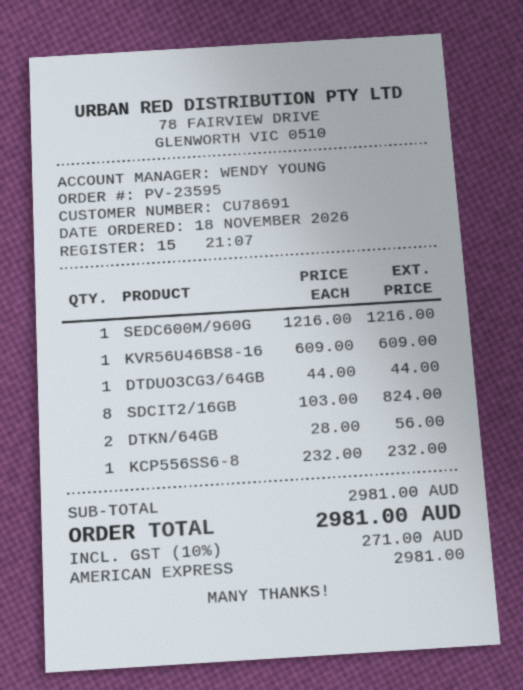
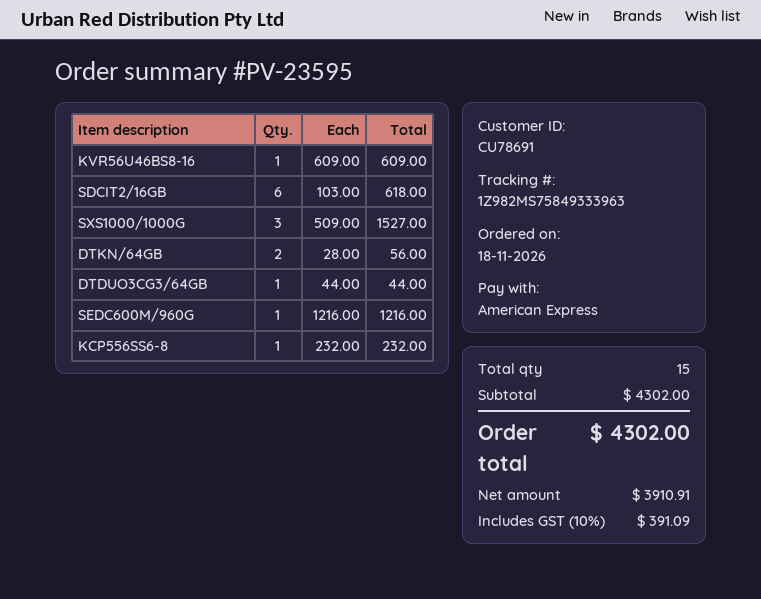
SDCIT2/16GB: 8 x 103.00 = 824.00 -> 6 x 103.00 = 618.00
SXS1000/1000G: none -> 3 x 509.00 = 1527.00
subtotal: 2981.00 -> 4302.00
tax: 10% = 271.00 -> 10% = 391.09
total: 2981.00 -> 4302.00

